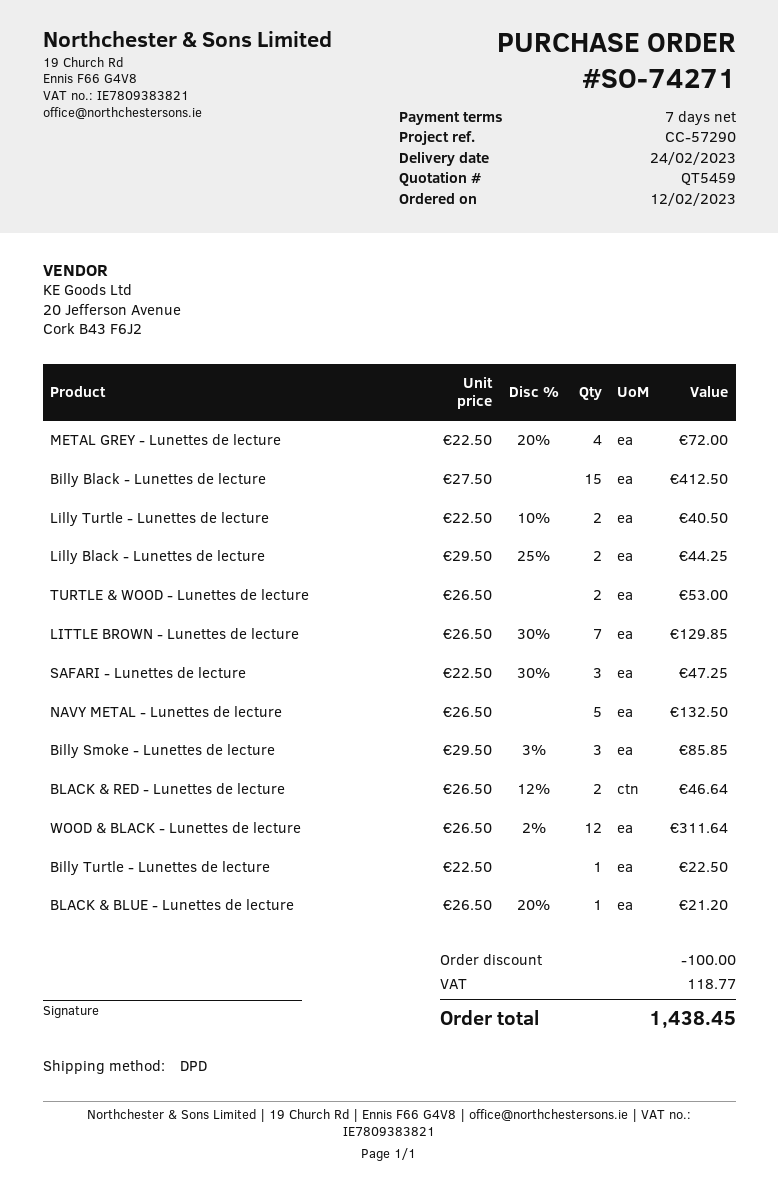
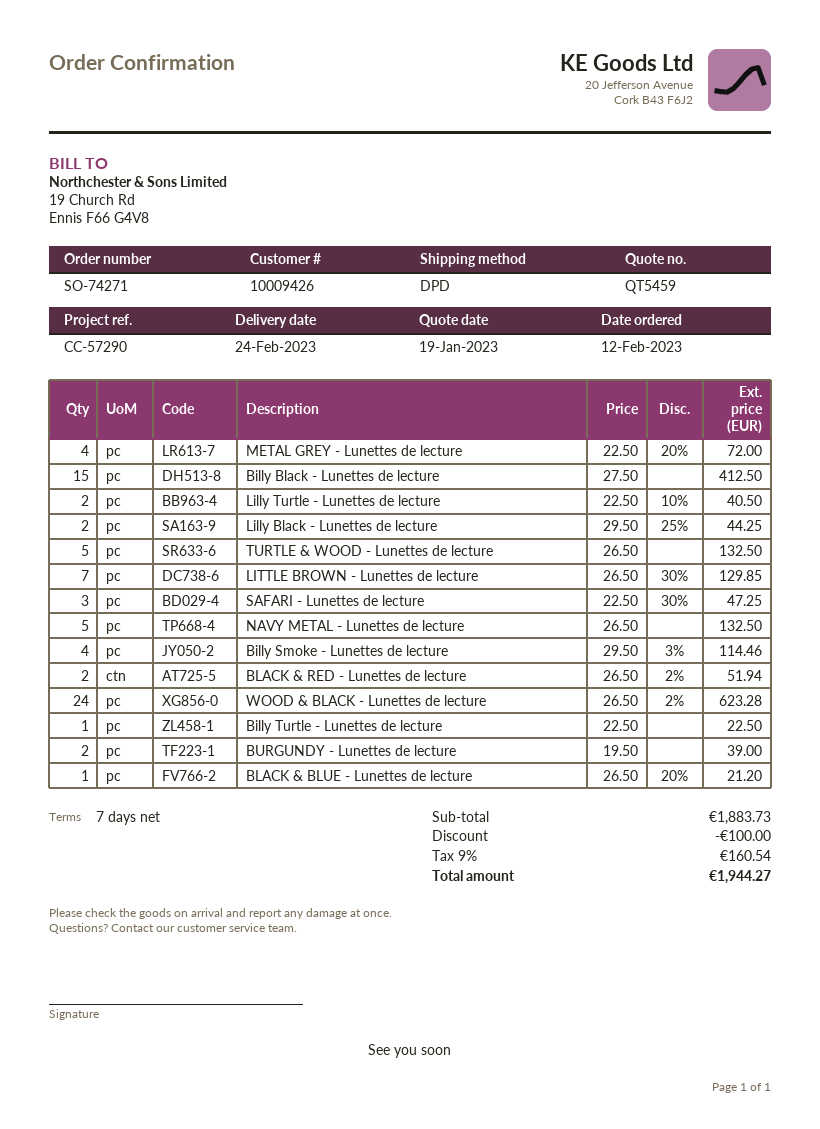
TURTLE & WOOD - Lunettes de lecture: 2 x 26.50 = 53.00 -> 5 x 26.50 = 132.50
Billy Smoke - Lunettes de lecture: 3 x 29.50 - 3% = 85.85 -> 4 x 29.50 - 3% = 114.46
BLACK & RED - Lunettes de lecture: 2 x 26.50 - 12% = 46.64 -> 2 x 26.50 - 2% = 51.94
WOOD & BLACK - Lunettes de lecture: 12 x 26.50 - 2% = 311.64 -> 24 x 26.50 - 2% = 623.28
BURGUNDY - Lunettes de lecture: none -> 2 x 19.50 = 39.00
tax: 118.77 -> 160.54
total: 1438.45 -> 1944.27

